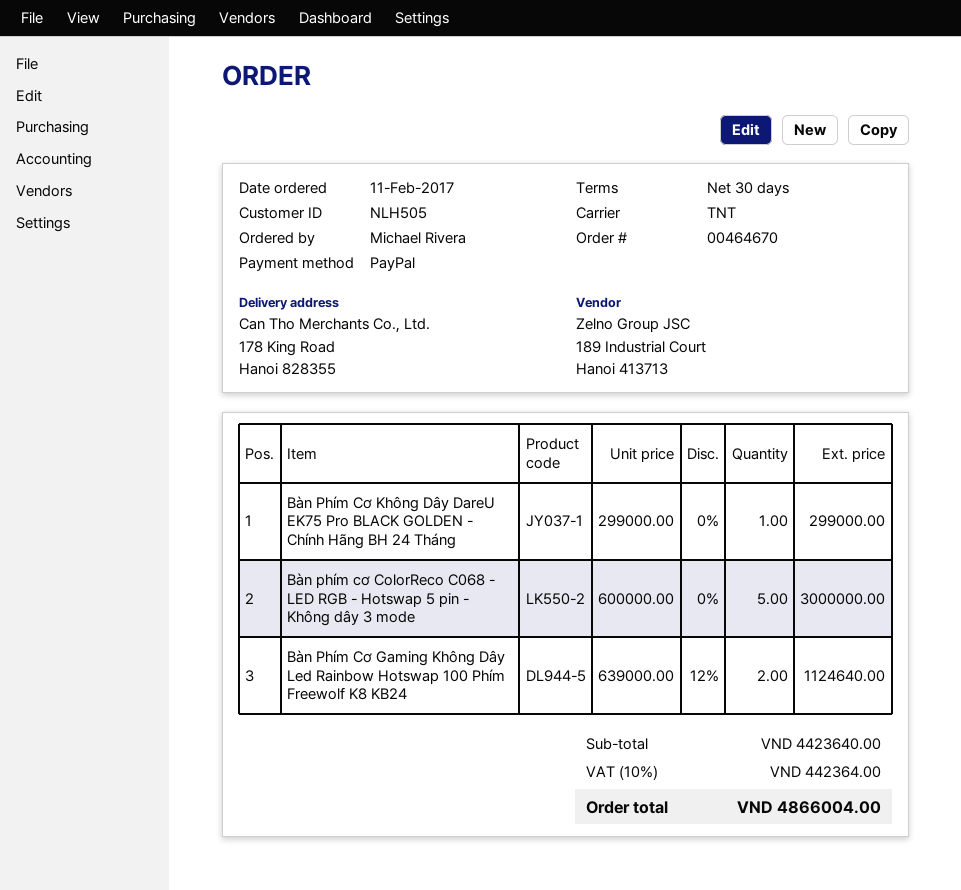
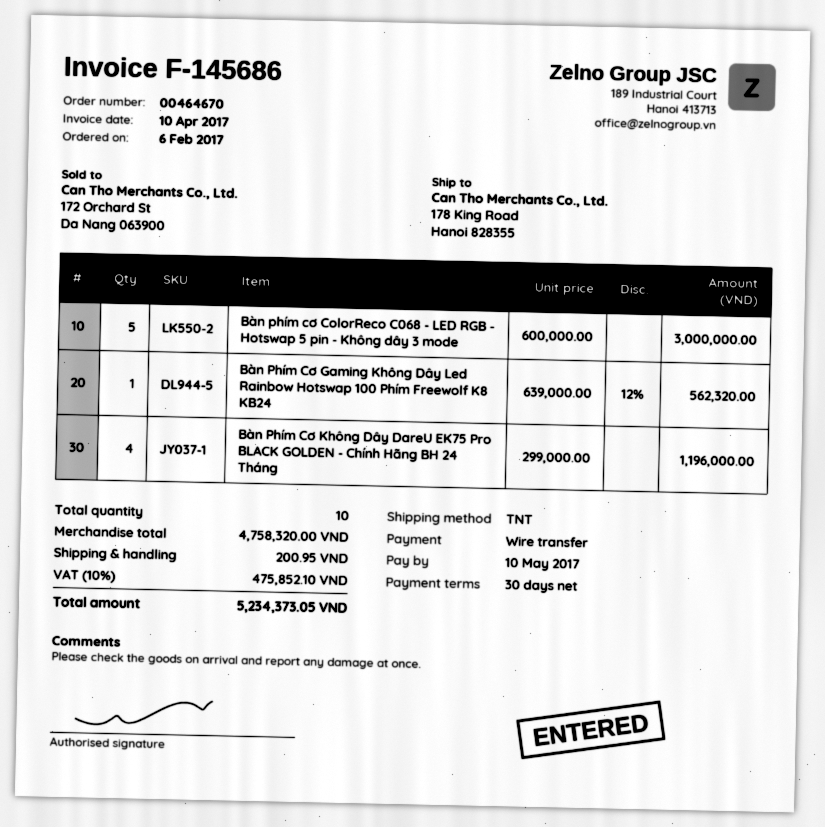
order date: 2017-02-11 -> 2017-02-06
payment method: PayPal -> bank transfer
Bàn Phím Cơ Không Dây DareU EK75 Pro BLACK GOLDEN - Chính Hãng BH 24 Tháng: 1 x 299000.00 = 299000.00 -> 4 x 299000.00 = 1196000.00
Bàn Phím Cơ Gaming Không Dây Led Rainbow Hotswap 100 Phím Freewolf K8 KB24: 2 x 639000.00 - 12% = 1124640.00 -> 1 x 639000.00 - 12% = 562320.00
subtotal: 4423640.00 -> 4758320.00
shipping: none -> 200.95
tax: 10% = 442364.00 -> 10% = 475852.10
total: 4866004.00 -> 5234373.05

